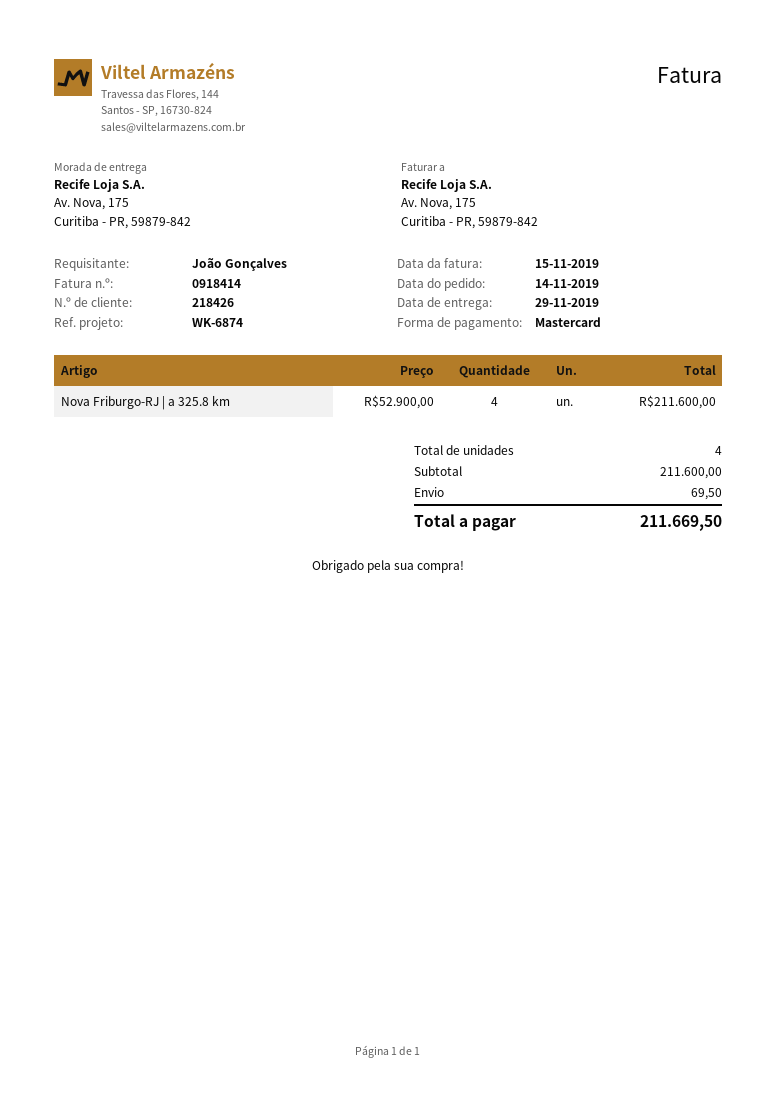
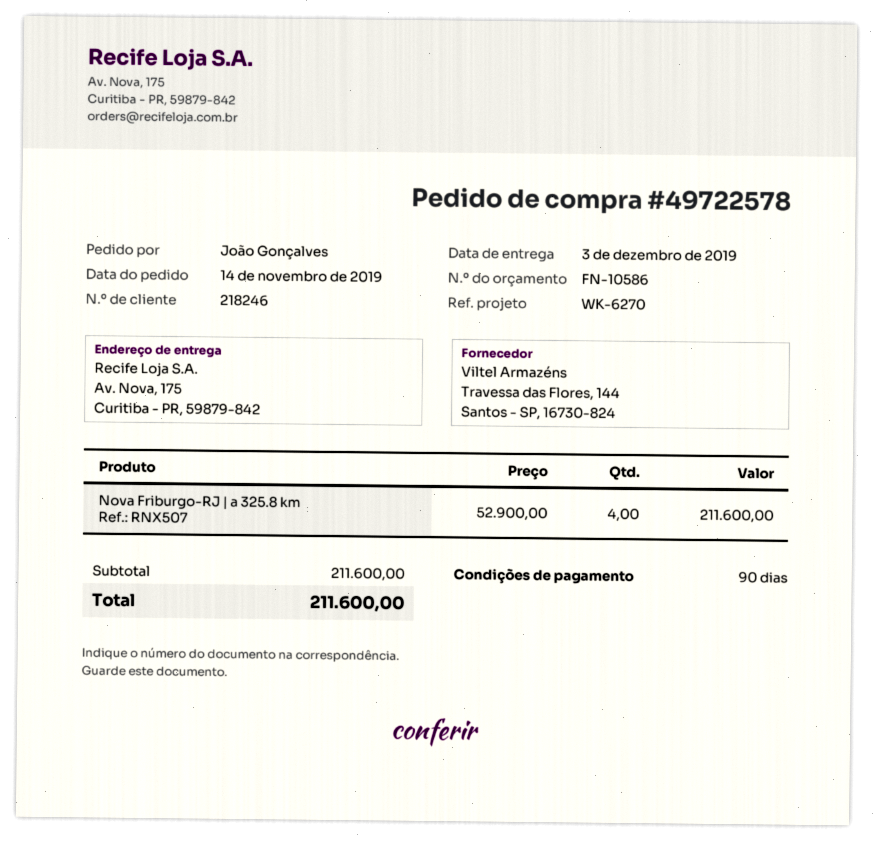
delivery date: 2019-11-29 -> 2019-12-03
customer number: 218426 -> 218246
reference: WK-6874 -> WK-6270
shipping: 69.50 -> none
total: 211669.50 -> 211600.00

